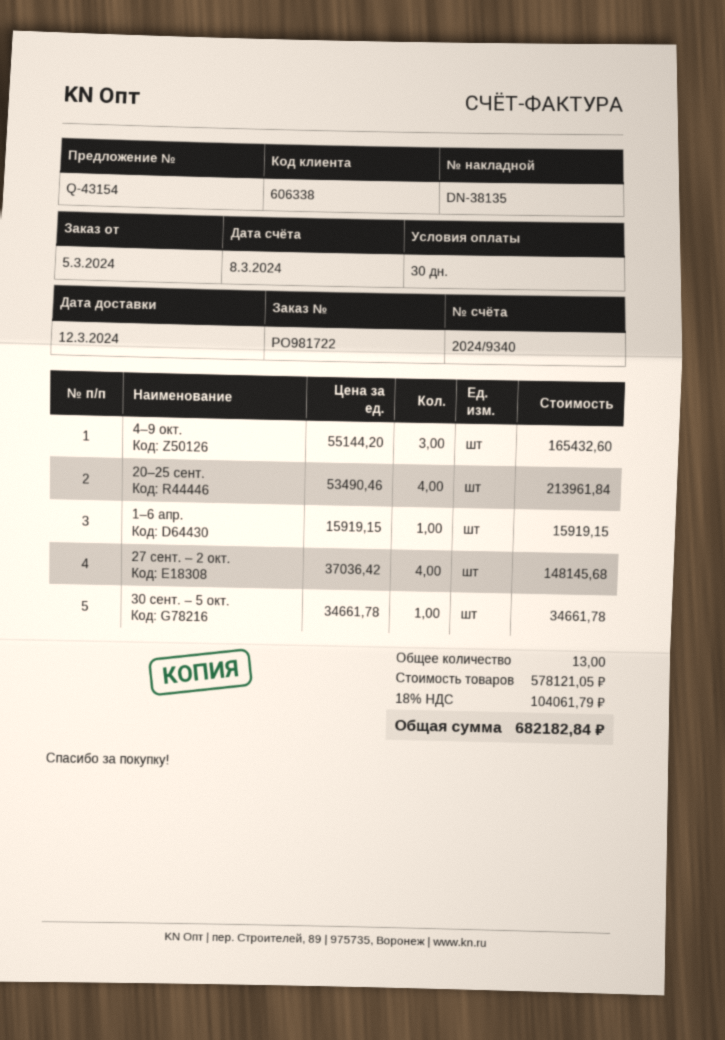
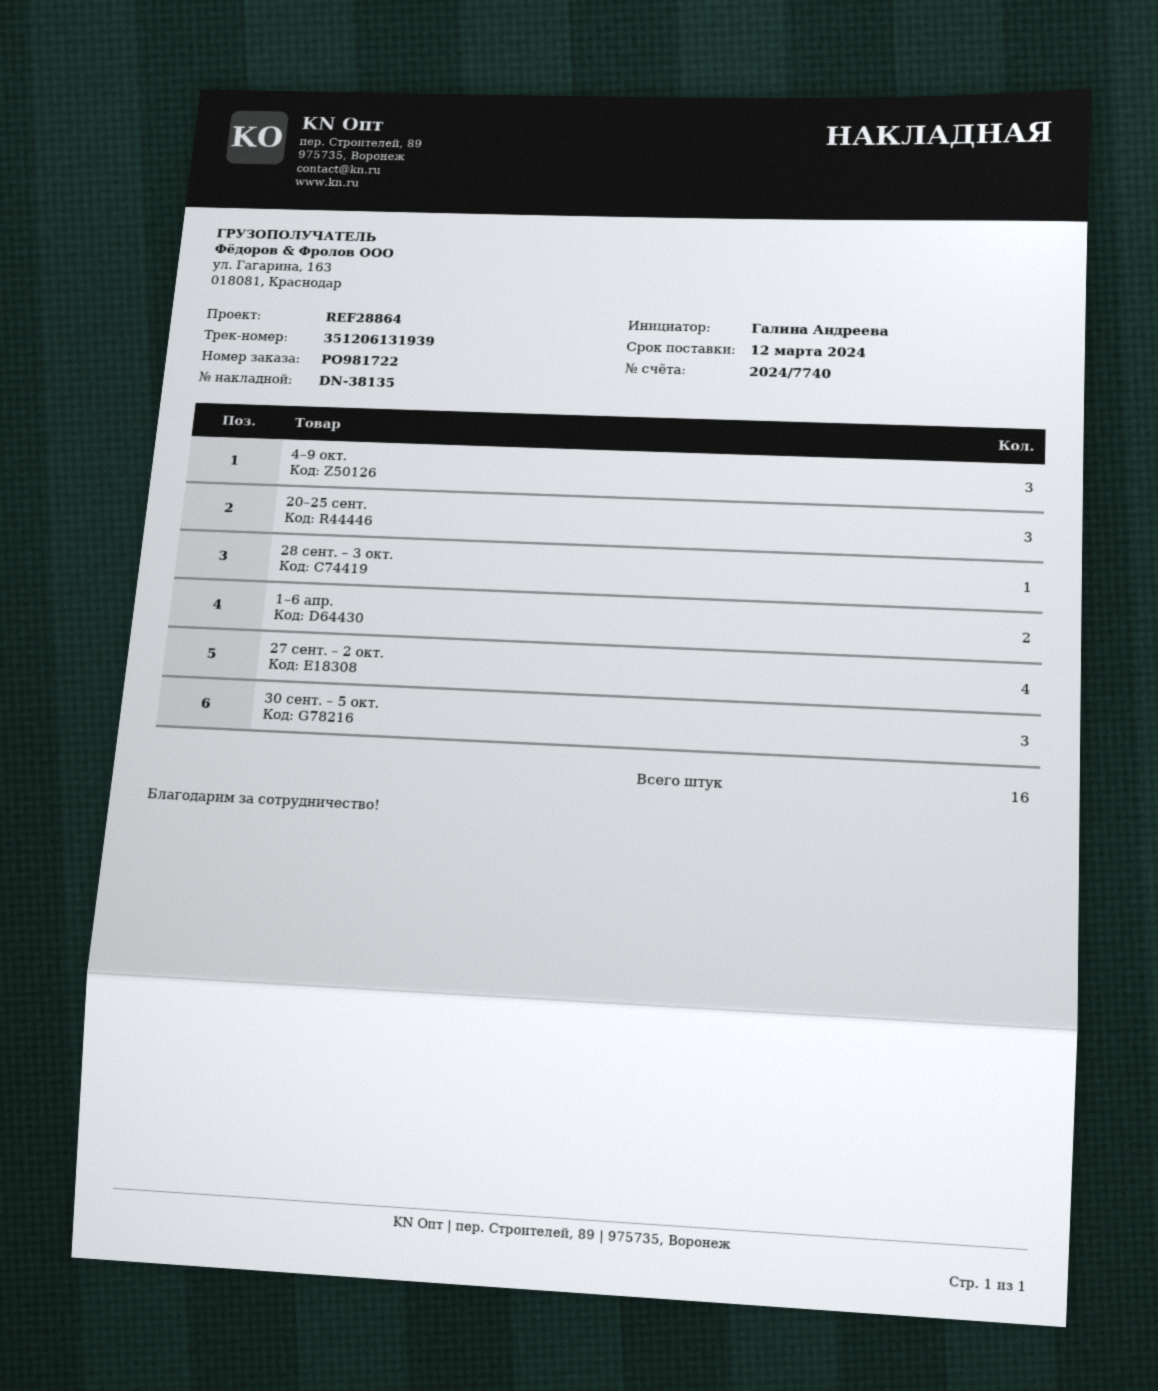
invoice number: 2024/9340 -> 2024/7740
20–25 сент.: 4 -> 3
1–6 апр.: 1 -> 2
30 сент. – 5 окт.: 1 -> 3
28 сент. – 3 окт.: none -> 1
total quantity: 13 -> 16

